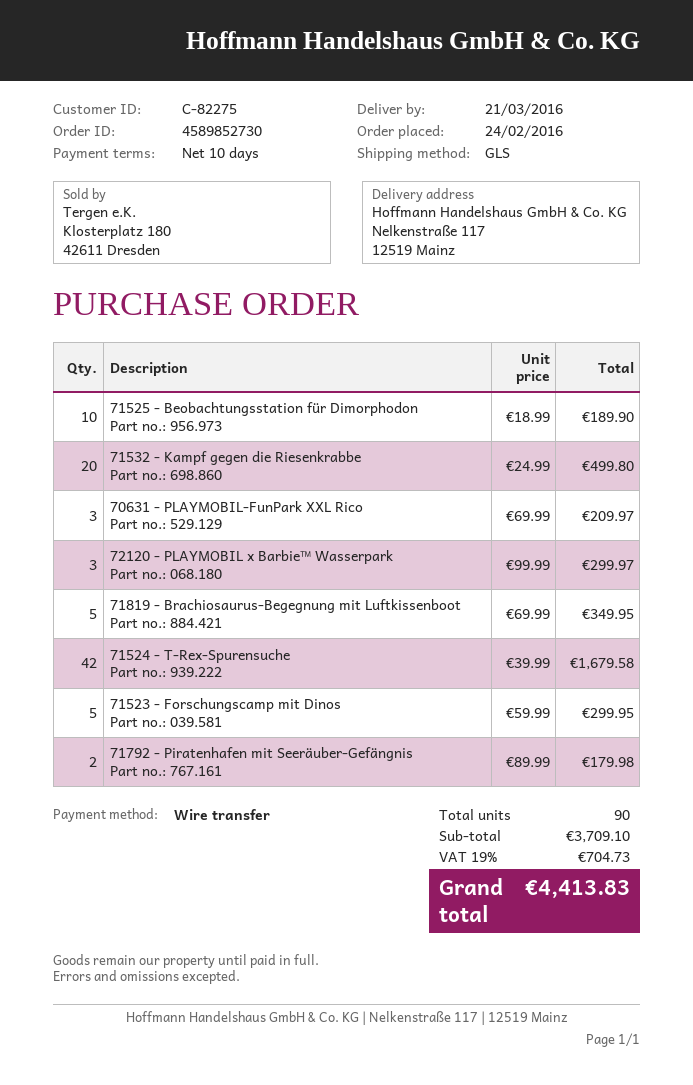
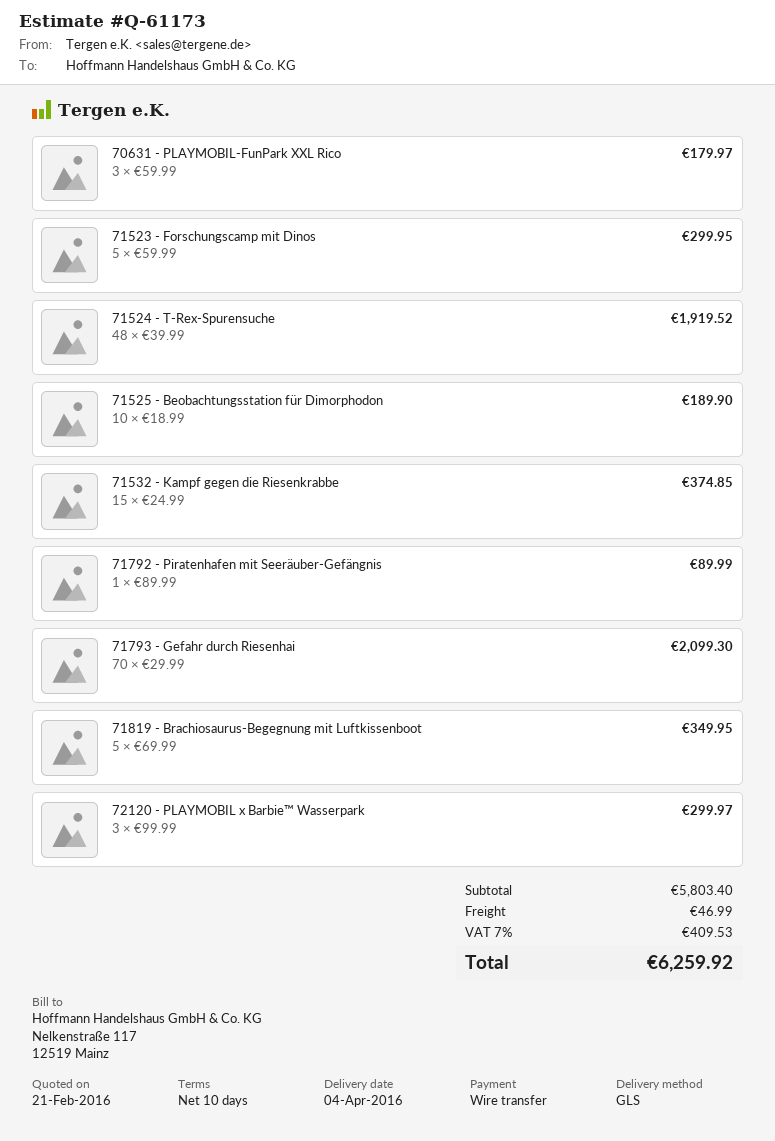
delivery date: 2016-03-21 -> 2016-04-04
71532 - Kampf gegen die Riesenkrabbe: 20 x 24.99 = 499.80 -> 15 x 24.99 = 374.85
70631 - PLAYMOBIL-FunPark XXL Rico: 3 x 69.99 = 209.97 -> 3 x 59.99 = 179.97
71524 - T-Rex-Spurensuche: 42 x 39.99 = 1679.58 -> 48 x 39.99 = 1919.52
71792 - Piratenhafen mit Seeräuber-Gefängnis: 2 x 89.99 = 179.98 -> 1 x 89.99 = 89.99
71793 - Gefahr durch Riesenhai: none -> 70 x 29.99 = 2099.30
subtotal: 3709.10 -> 5803.40
shipping: none -> 46.99
tax: 19% = 704.73 -> 7% = 409.53
total: 4413.83 -> 6259.92

